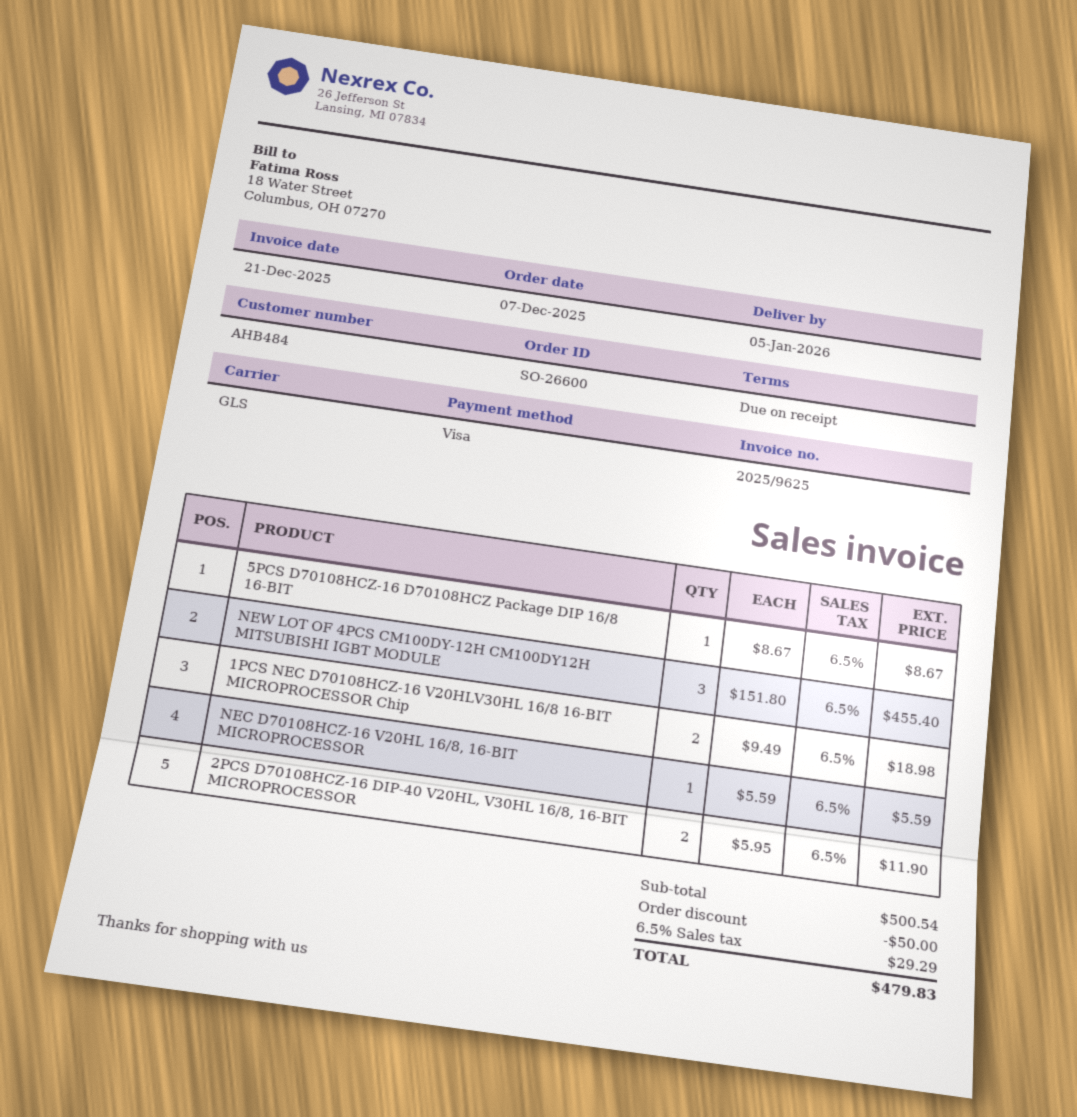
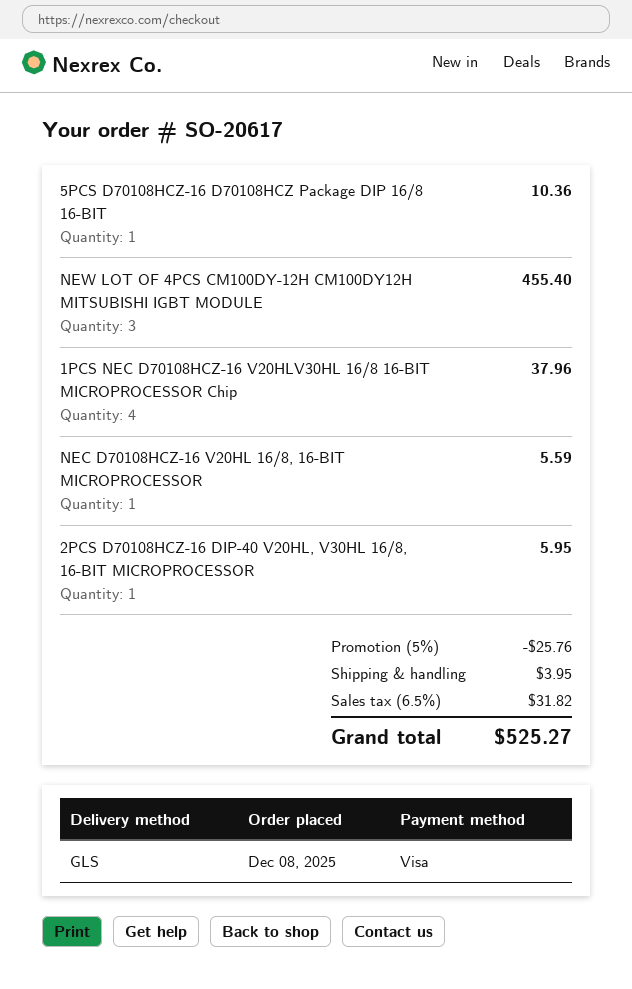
order number: SO-26600 -> SO-20617
order date: 2025-12-07 -> 2025-12-08
5PCS D70108HCZ-16 D70108HCZ Package DIP 16/8 16-BIT: 1 for 8.67 -> 1 for 10.36
1PCS NEC D70108HCZ-16 V20HLV30HL 16/8 16-BIT MICROPROCESSOR Chip: 2 for 18.98 -> 4 for 37.96
2PCS D70108HCZ-16 DIP-40 V20HL, V30HL 16/8, 16-BIT MICROPROCESSOR: 2 for 11.90 -> 1 for 5.95
discount: 50.00 -> 25.76
shipping: none -> 3.95
tax: 6.5% = 29.29 -> 6.5% = 31.82
total: 479.83 -> 525.27

